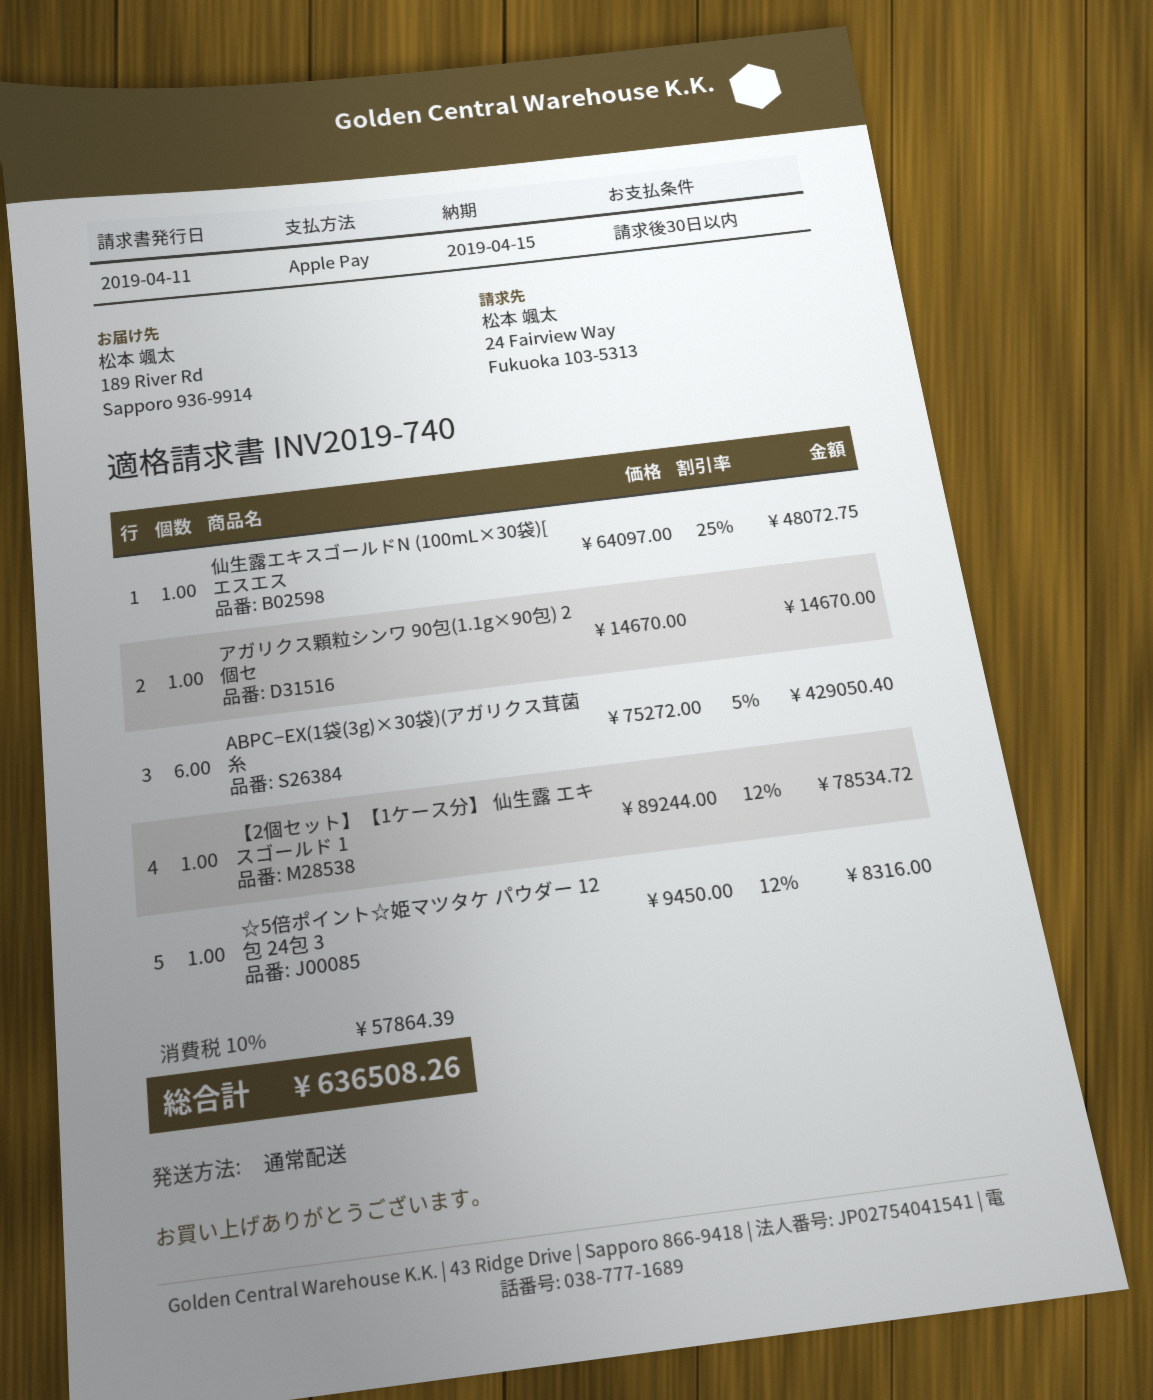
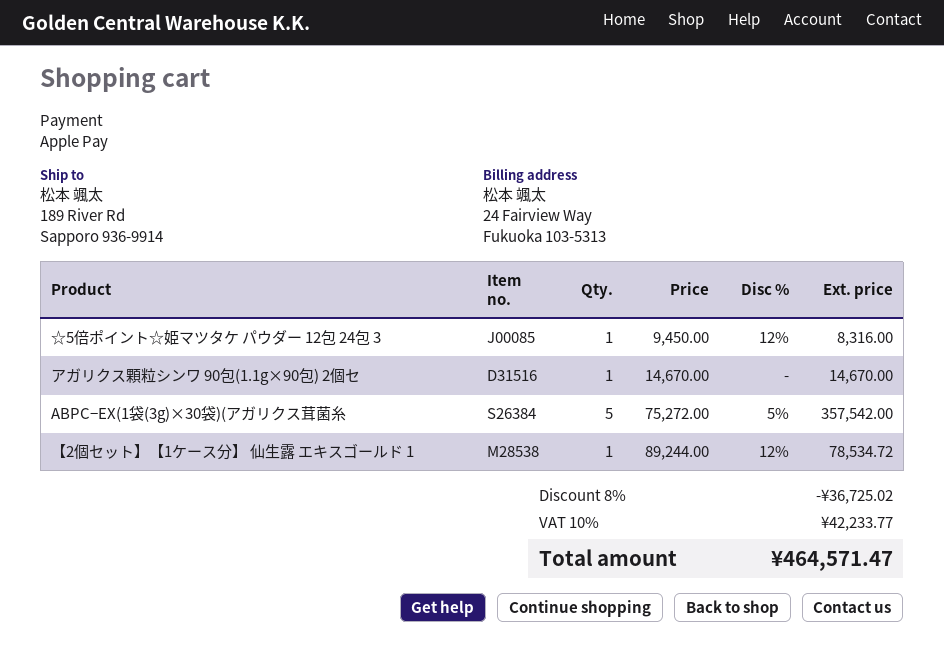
仙生露エキスゴールドN (100mL×30袋)[エスエス: 1 x 64097.00 - 25% = 48072.75 -> none
ABPC−EX(1袋(3g)×30袋)(アガリクス茸菌糸: 6 x 75272.00 - 5% = 429050.40 -> 5 x 75272.00 - 5% = 357542.00
discount: none -> 8% = 36725.02
tax: 10% = 57864.39 -> 10% = 42233.77
total: 636508.26 -> 464571.47

